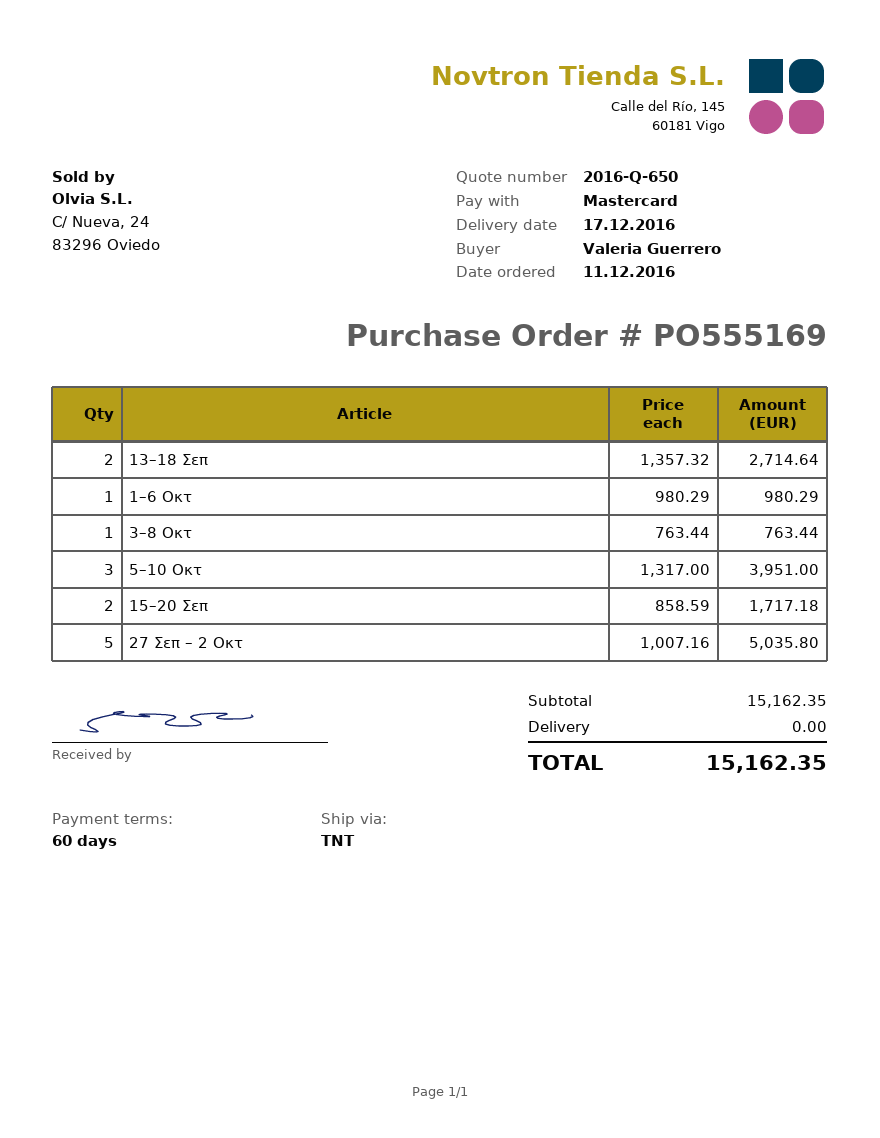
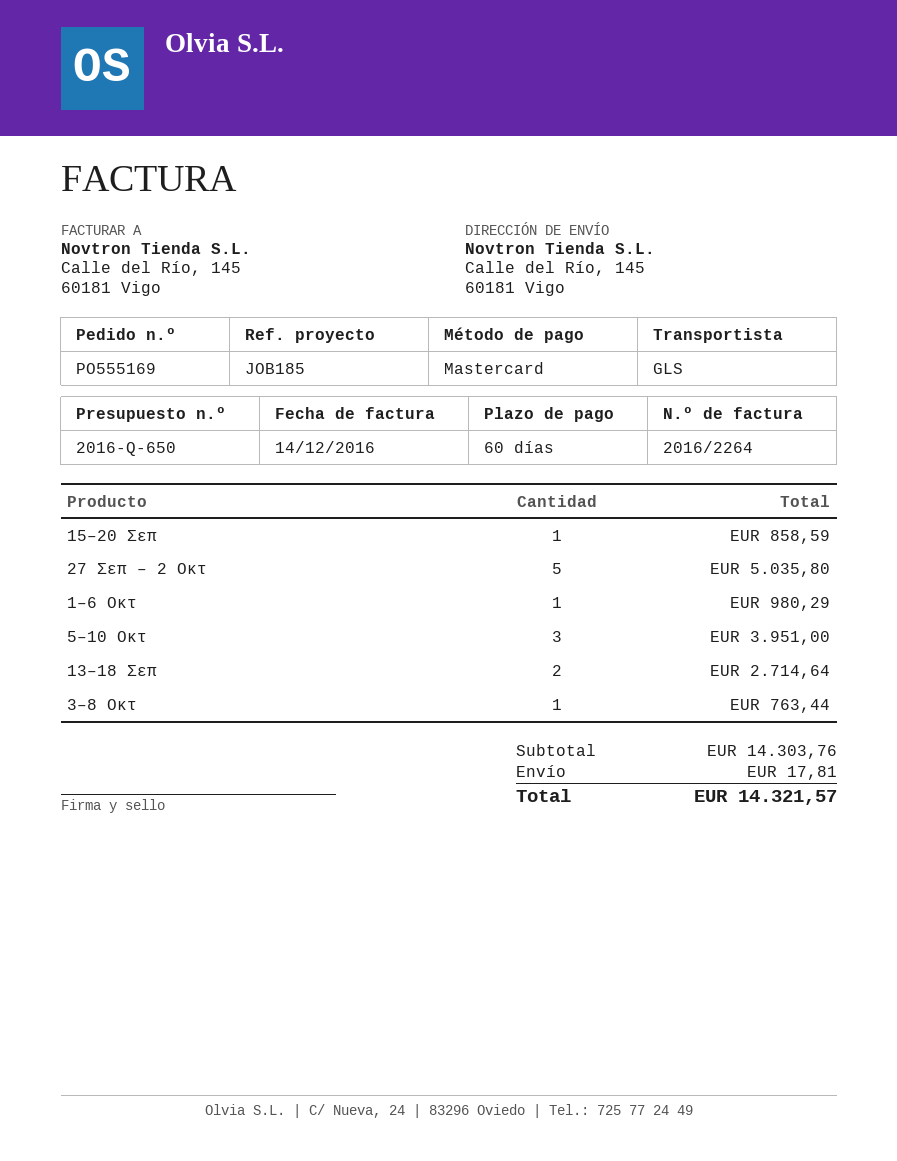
shipping method: TNT -> GLS
15–20 Σεπ: 2 for 1717.18 -> 1 for 858.59
subtotal: 15162.35 -> 14303.76
shipping: 0.00 -> 17.81
total: 15162.35 -> 14321.57

